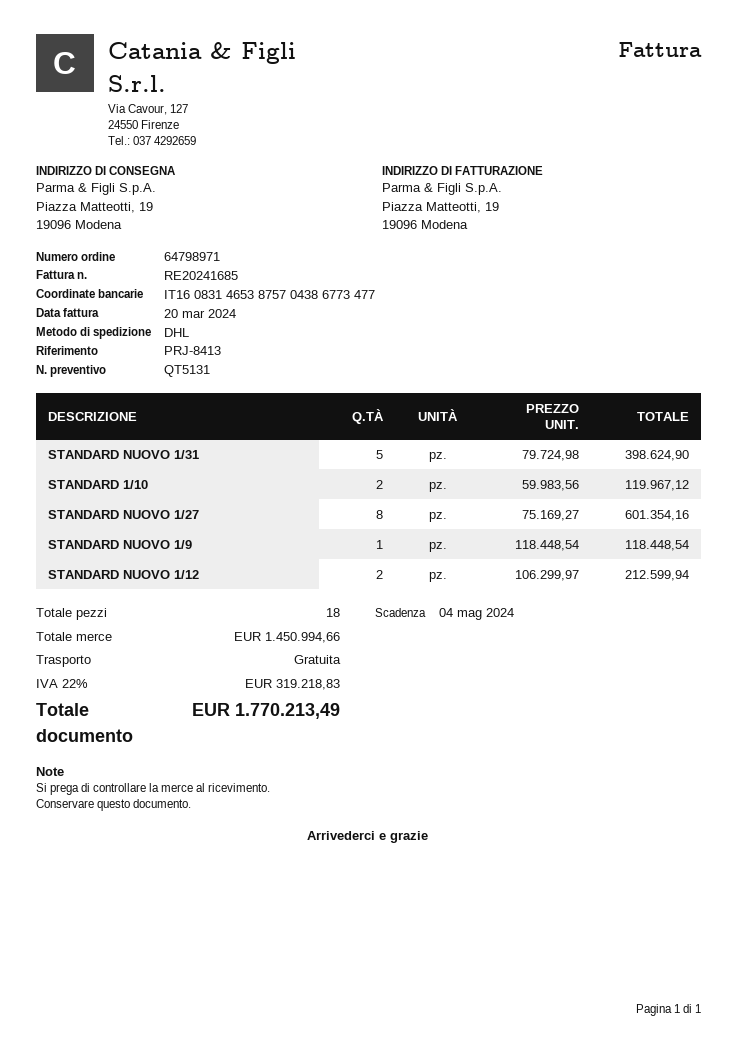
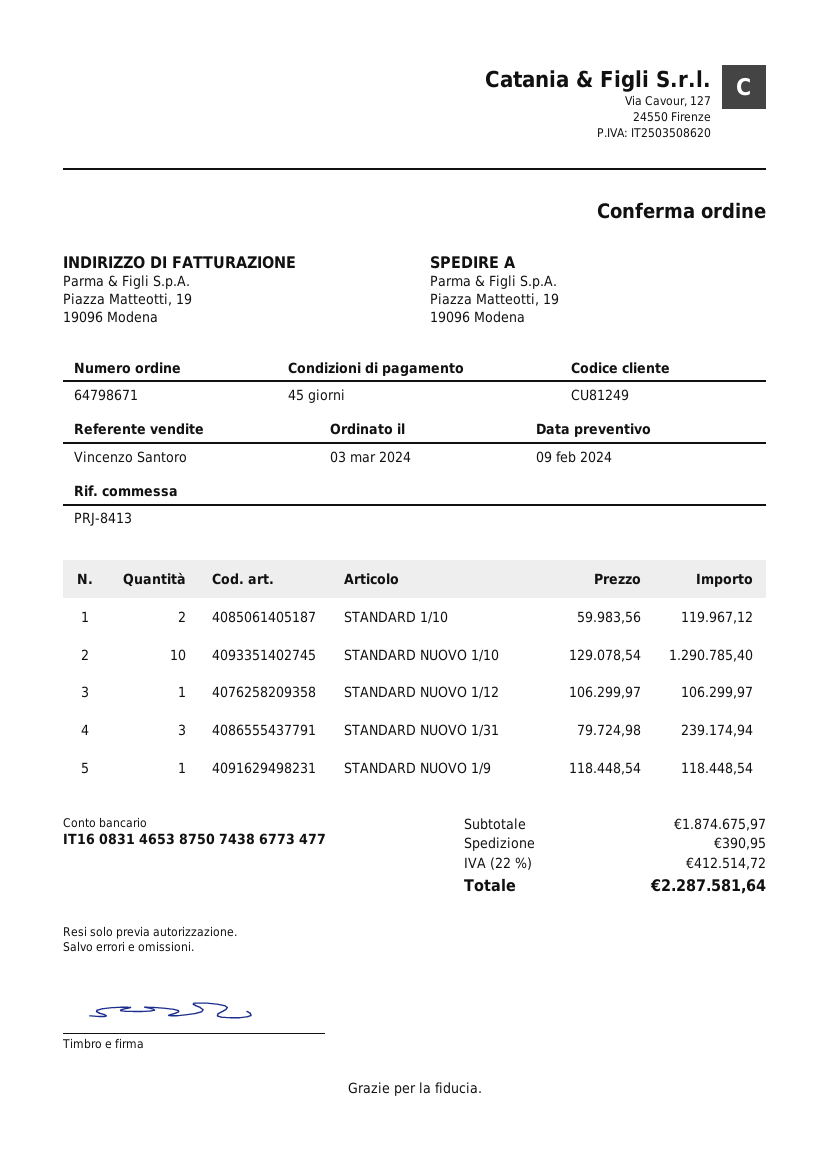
order number: 64798971 -> 64798671
bank account: IT1608314653875704386773477 -> IT1608314653875074386773477
STANDARD NUOVO 1/31: 5 x 79724.98 = 398624.90 -> 3 x 79724.98 = 239174.94
STANDARD NUOVO 1/27: 8 x 75169.27 = 601354.16 -> none
STANDARD NUOVO 1/12: 2 x 106299.97 = 212599.94 -> 1 x 106299.97 = 106299.97
STANDARD NUOVO 1/10: none -> 10 x 129078.54 = 1290785.40
subtotal: 1450994.66 -> 1874675.97
shipping: 0.00 -> 390.95
tax: 22% = 319218.83 -> 22% = 412514.72
total: 1770213.49 -> 2287581.64

